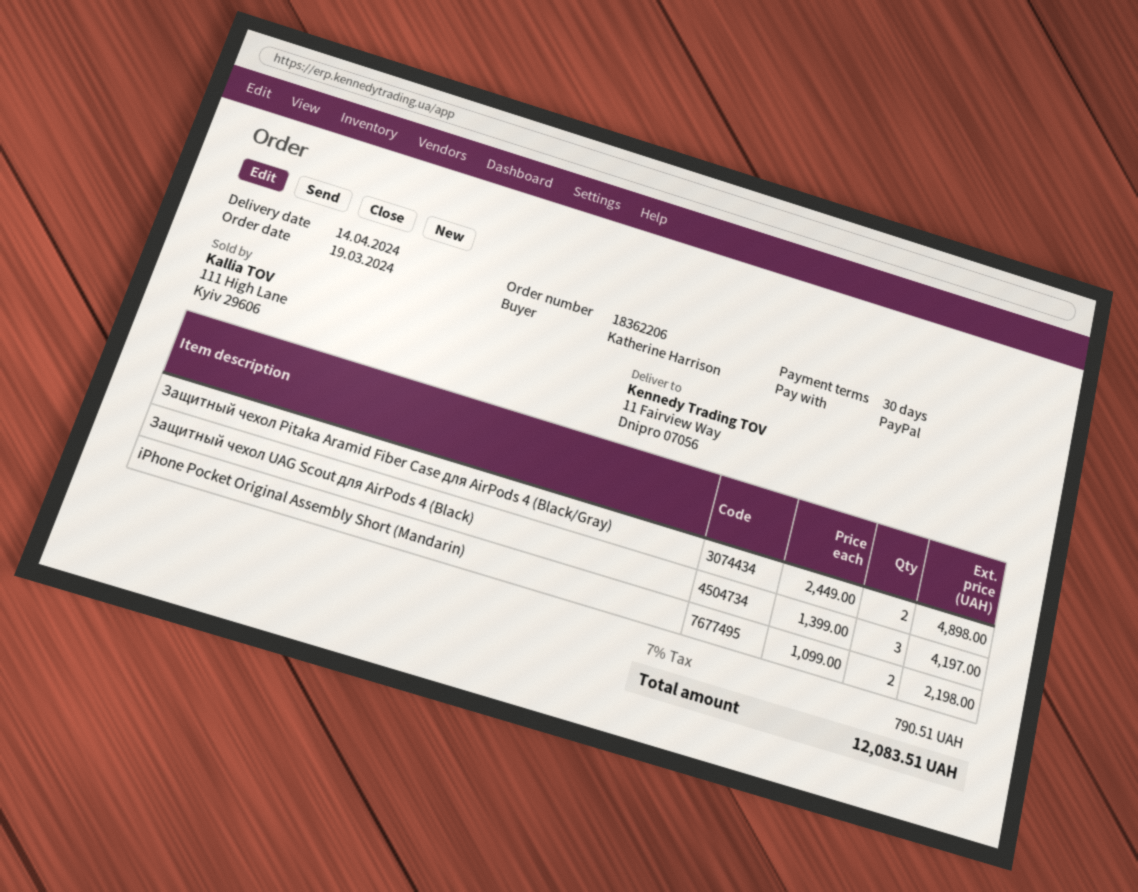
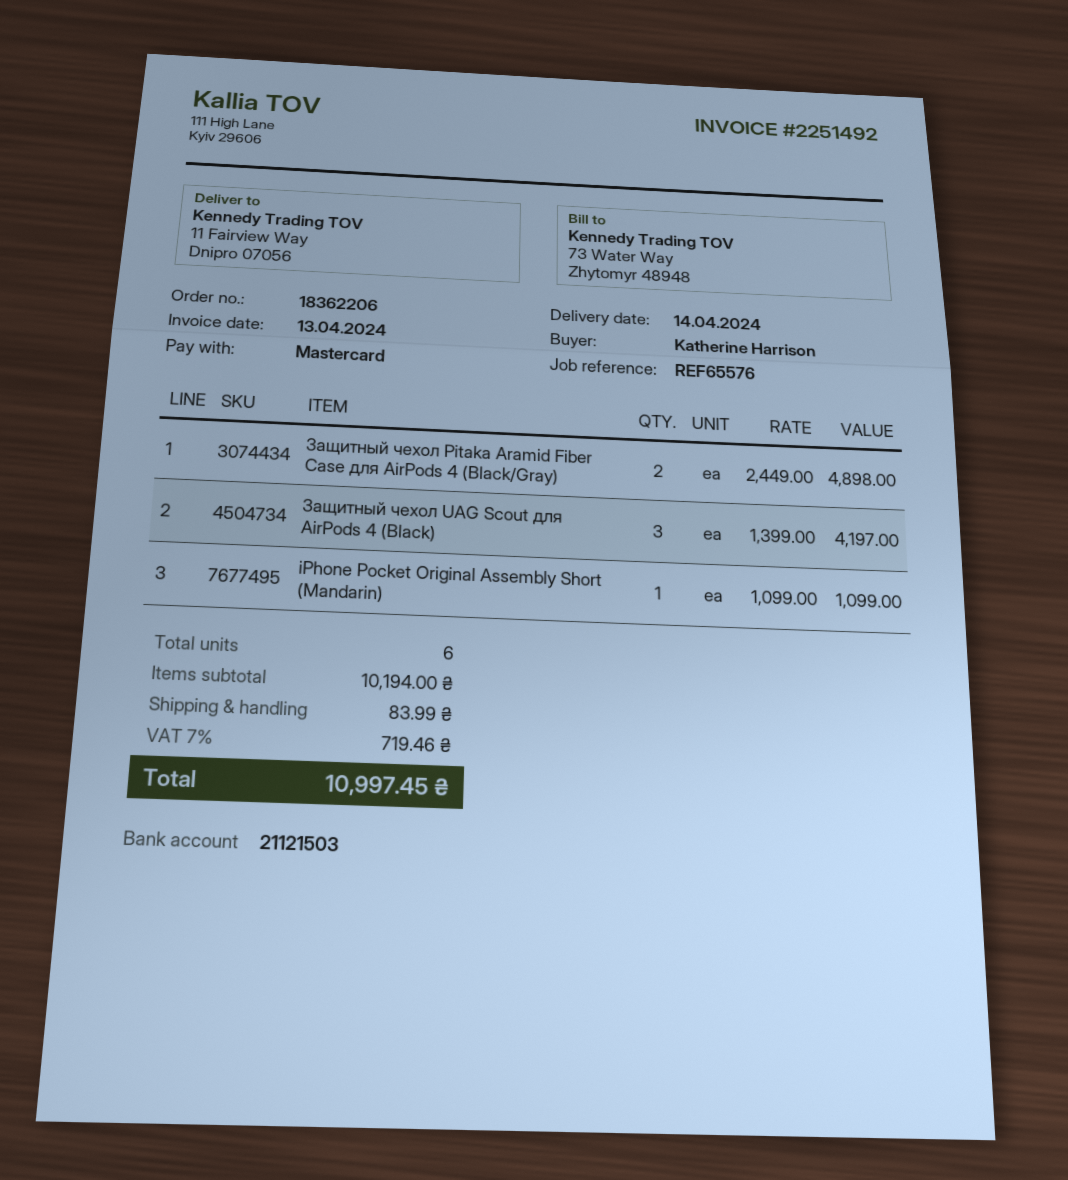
payment method: PayPal -> Mastercard
iPhone Pocket Original Assembly Short (Mandarin): 2 x 1099.00 = 2198.00 -> 1 x 1099.00 = 1099.00
shipping: none -> 83.99
tax: 7% = 790.51 -> 7% = 719.46
total: 12083.51 -> 10997.45

